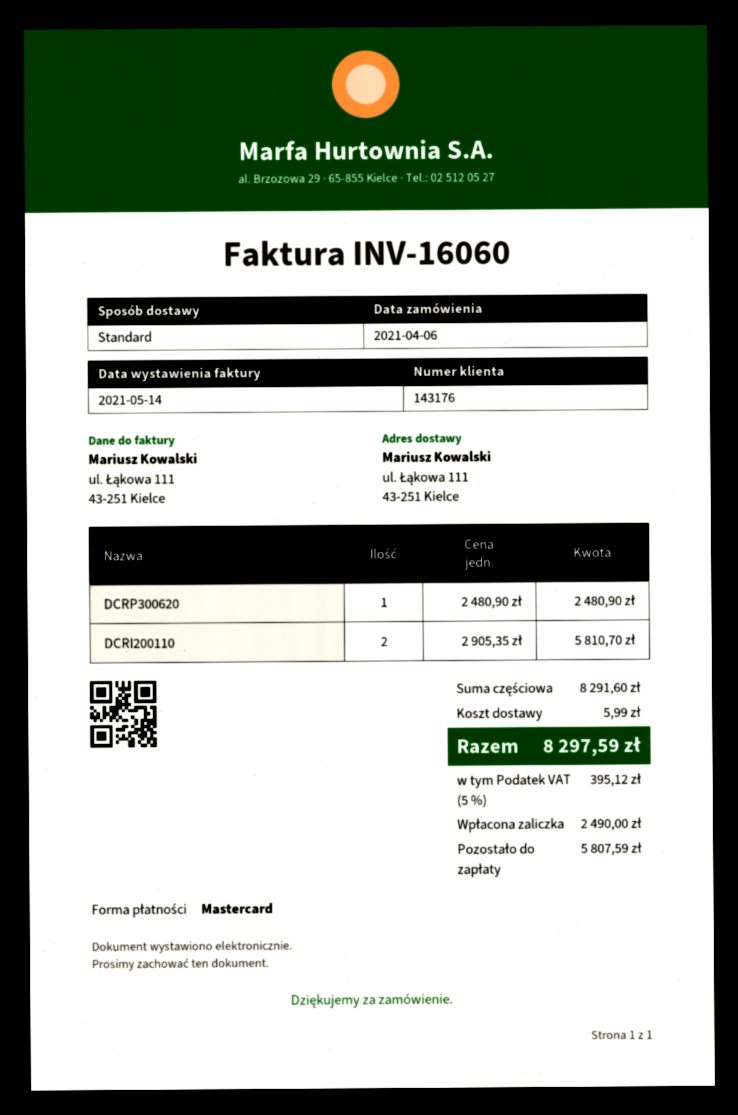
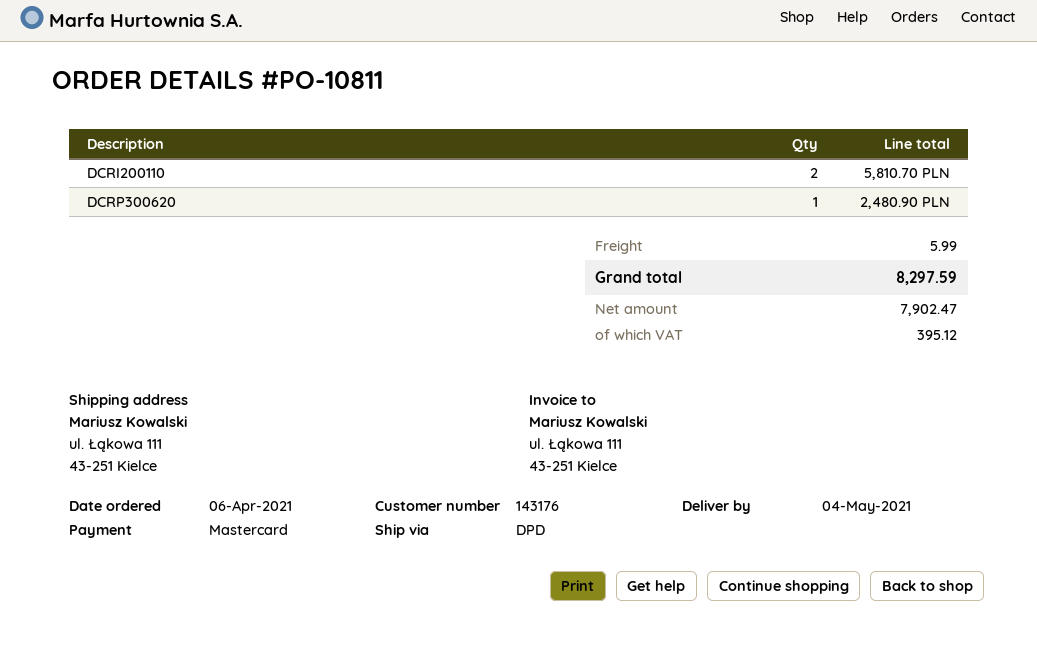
shipping method: standard -> DPD

